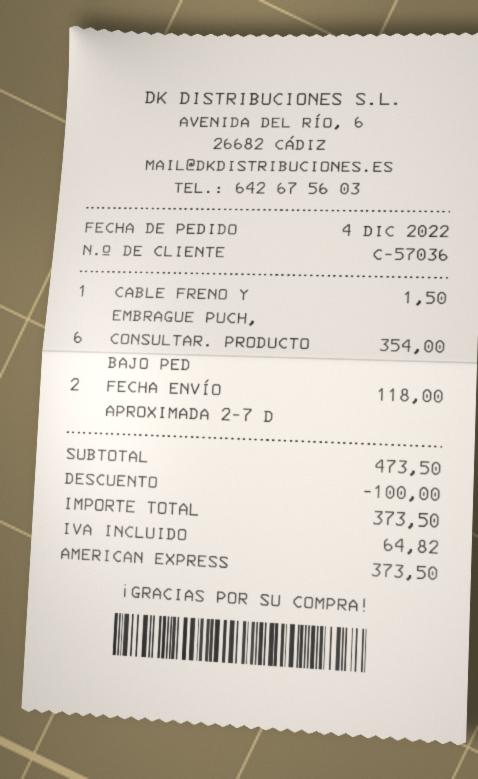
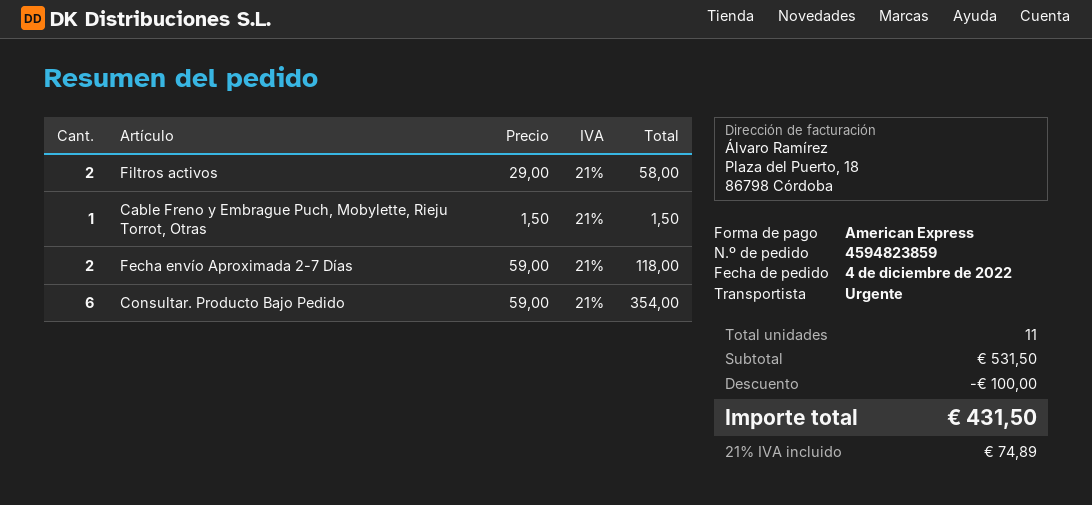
Filtros activos: none -> 2 for 58.00
subtotal: 473.50 -> 531.50
tax: 64.82 -> 74.89
total: 373.50 -> 431.50

